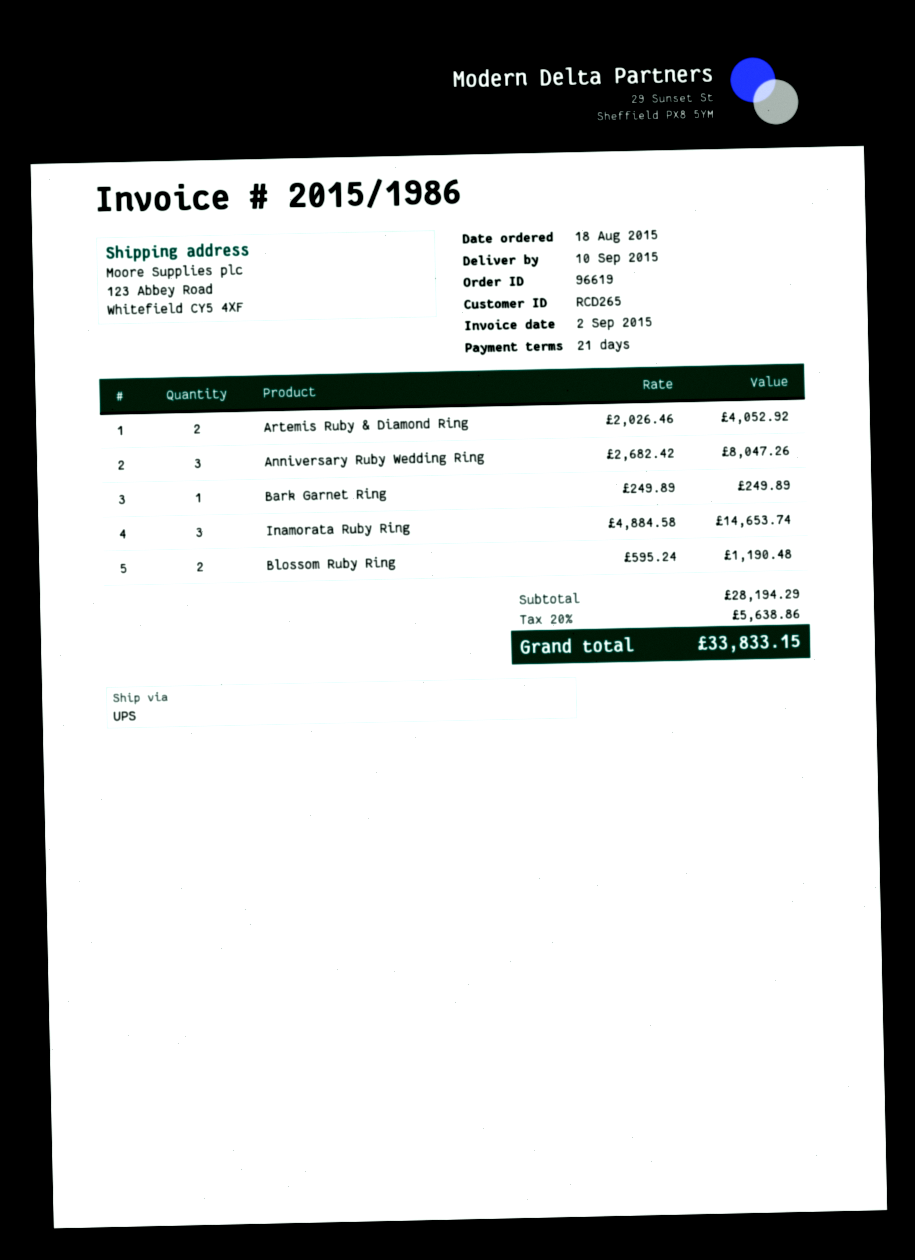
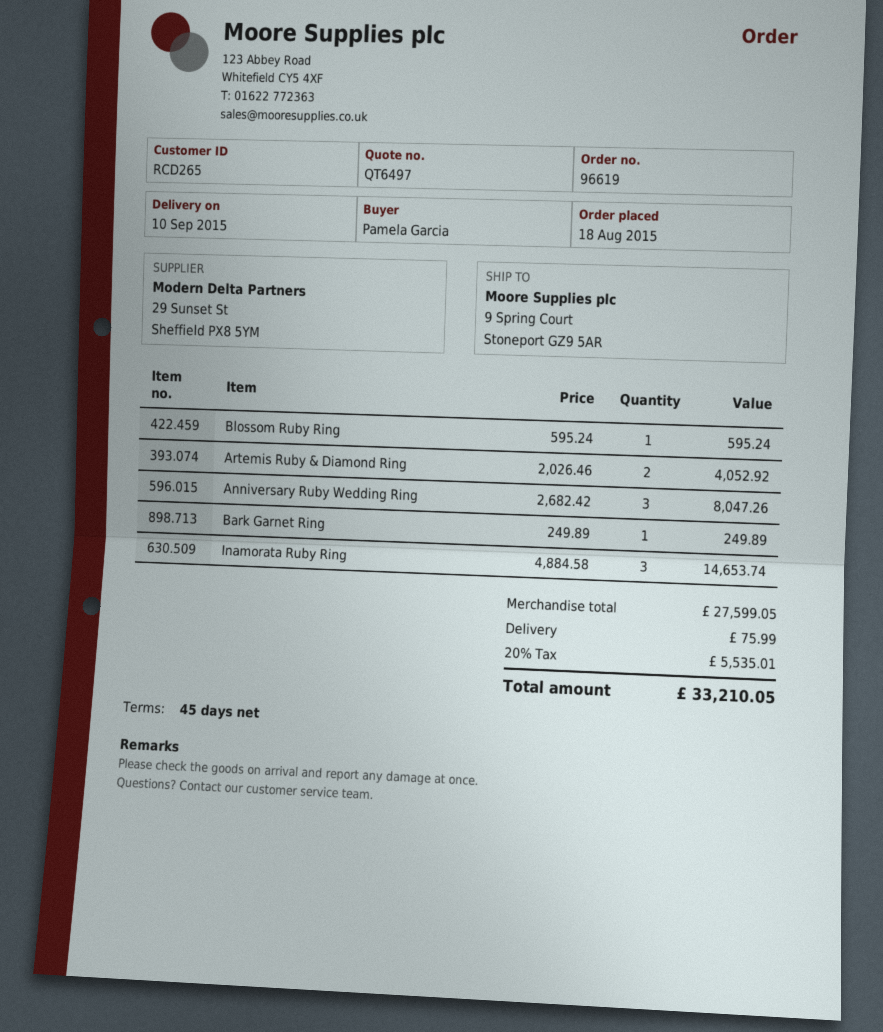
payment terms: 21 days -> 45 days
ship to: 123 Abbey Road, Whitefield CY5 4XF -> 9 Spring Court, Stoneport GZ9 5AR
Blossom Ruby Ring: 2 x 595.24 = 1190.48 -> 1 x 595.24 = 595.24
subtotal: 28194.29 -> 27599.05
shipping: none -> 75.99
tax: 20% = 5638.86 -> 20% = 5535.01
total: 33833.15 -> 33210.05

